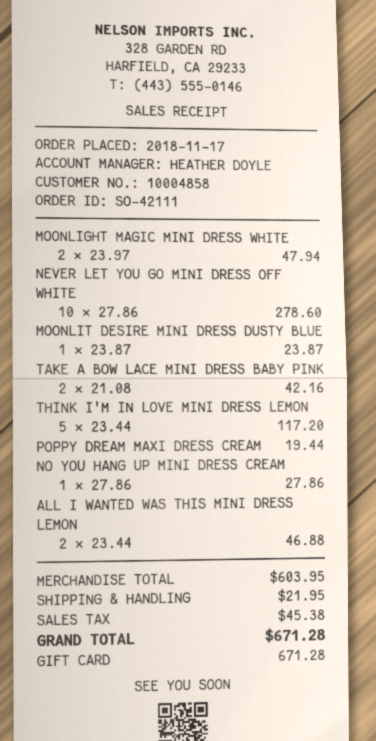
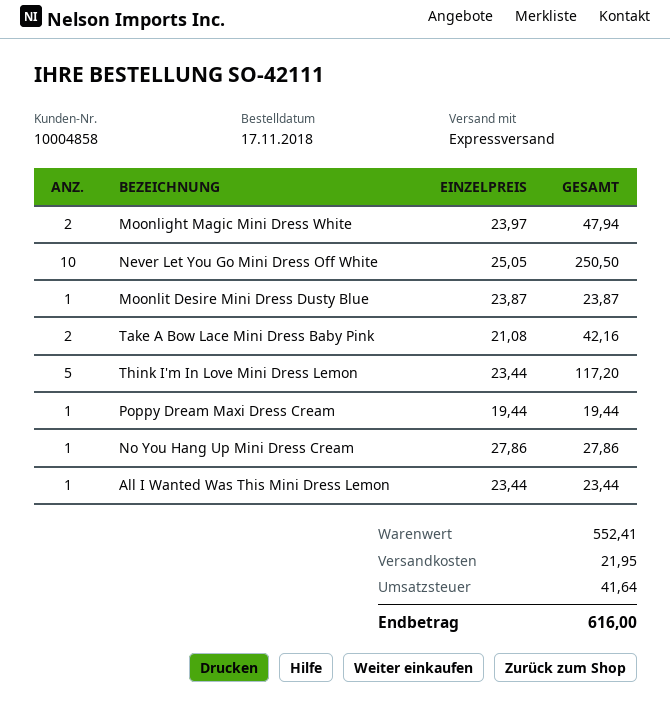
NEVER LET YOU GO MINI DRESS OFF WHITE: 10 x 27.86 = 278.60 -> 10 x 25.05 = 250.50
ALL I WANTED WAS THIS MINI DRESS LEMON: 2 x 23.44 = 46.88 -> 1 x 23.44 = 23.44
subtotal: 603.95 -> 552.41
tax: 45.38 -> 41.64
total: 671.28 -> 616.00

